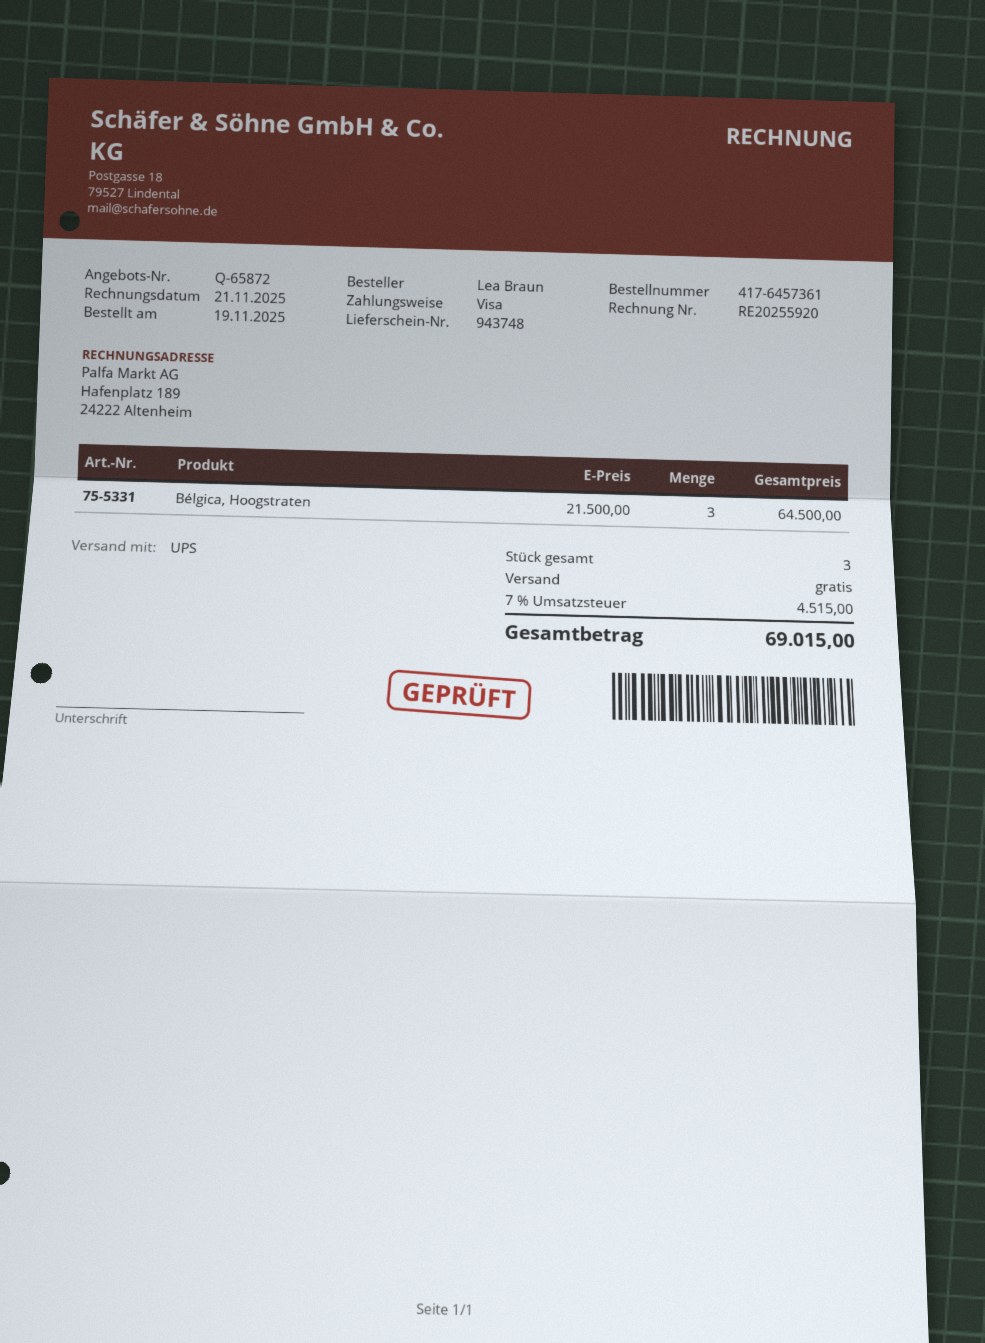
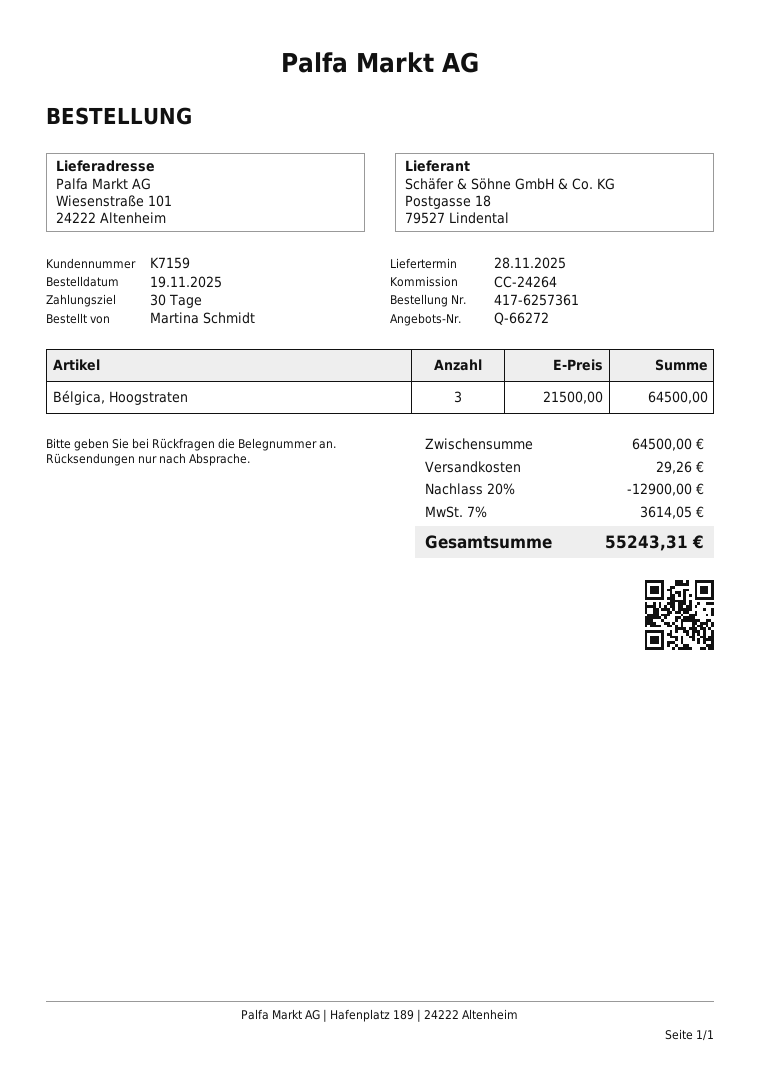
quote number: Q-65872 -> Q-66272
order number: 417-6457361 -> 417-6257361
ordered by: Lea Braun -> Martina Schmidt
discount: none -> 20% = 12900.00
shipping: 0.00 -> 29.26
tax: 7% = 4515.00 -> 7% = 3614.05
total: 69015.00 -> 55243.31

